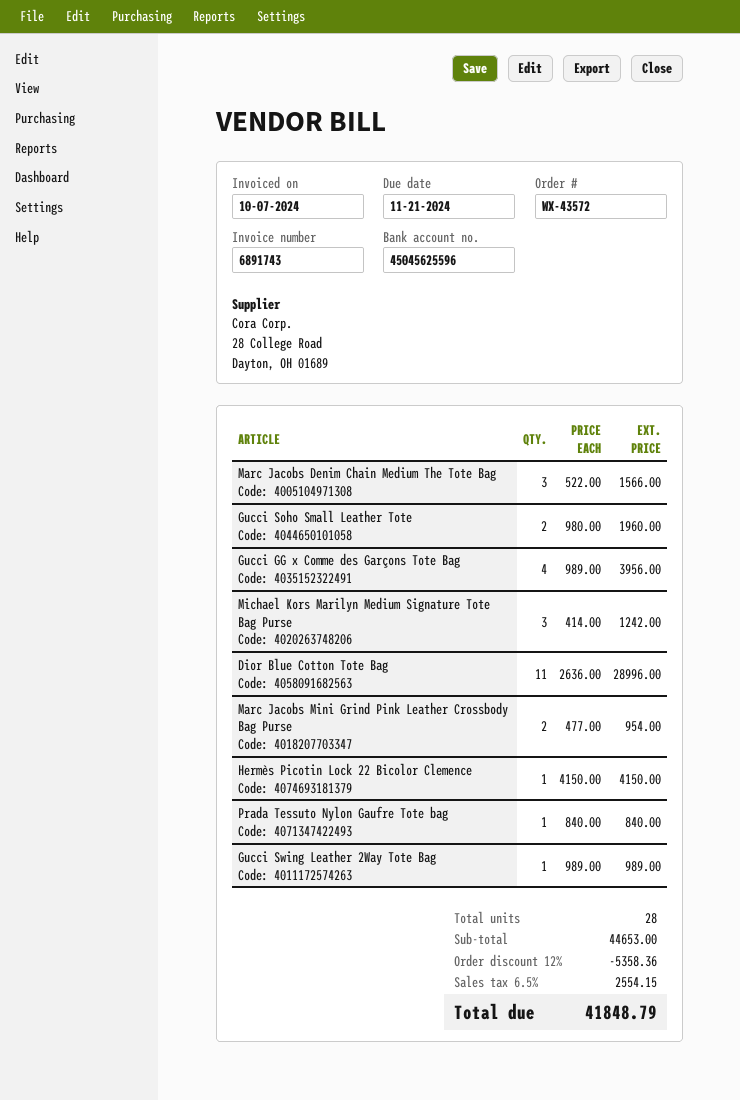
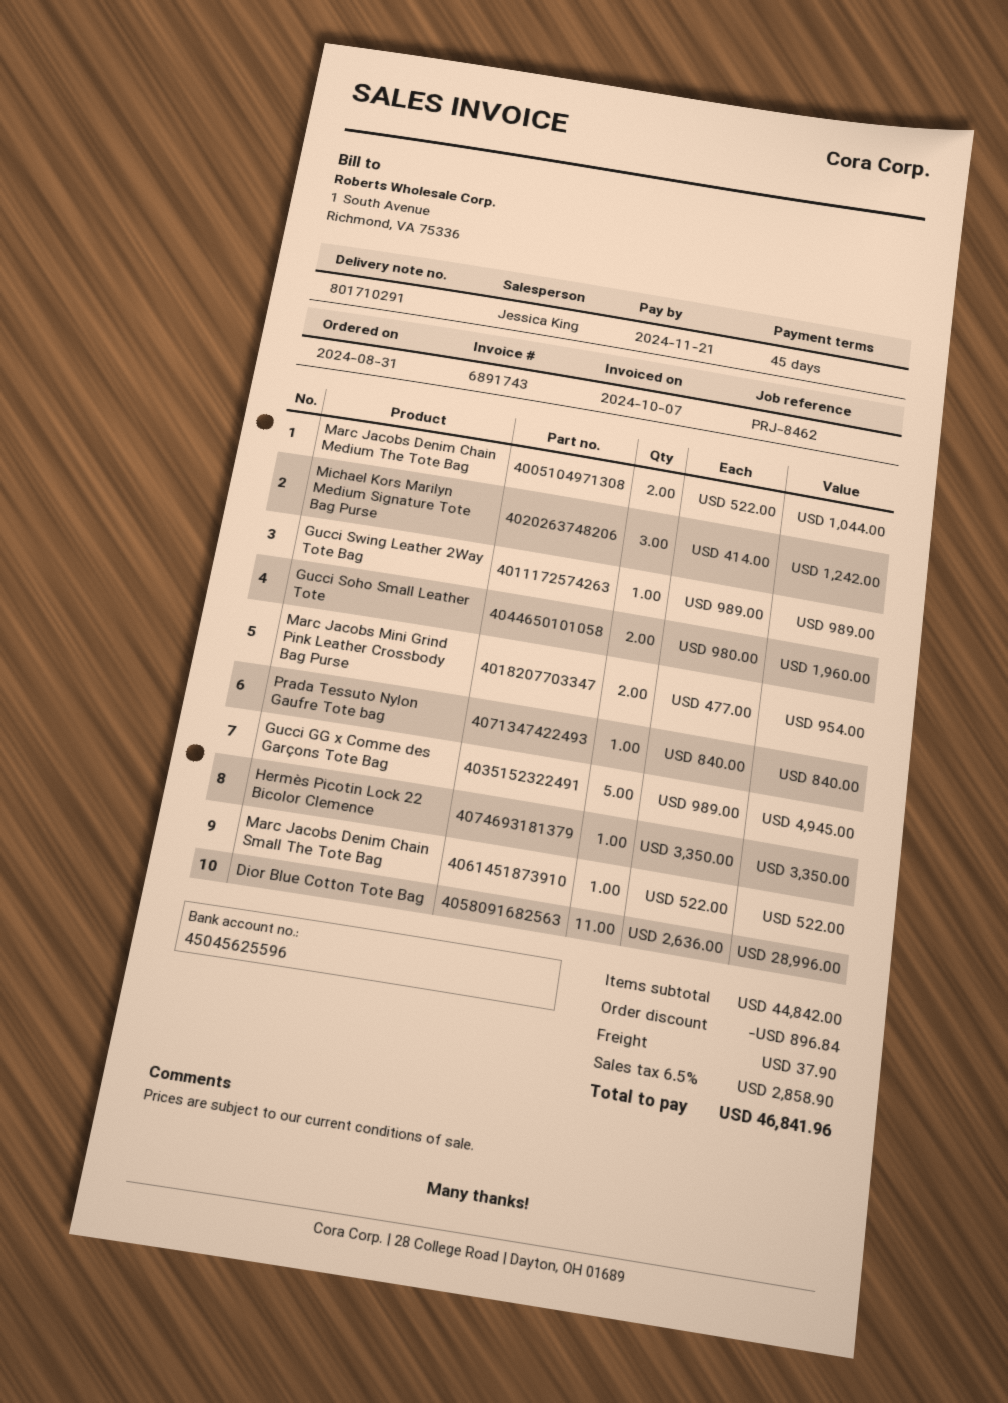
Marc Jacobs Denim Chain Medium The Tote Bag: 3 x 522.00 = 1566.00 -> 2 x 522.00 = 1044.00
Gucci GG x Comme des Garçons Tote Bag: 4 x 989.00 = 3956.00 -> 5 x 989.00 = 4945.00
Hermès Picotin Lock 22 Bicolor Clemence: 1 x 4150.00 = 4150.00 -> 1 x 3350.00 = 3350.00
Marc Jacobs Denim Chain Small The Tote Bag: none -> 1 x 522.00 = 522.00
subtotal: 44653.00 -> 44842.00
discount: 5358.36 -> 896.84
shipping: none -> 37.90
tax: 6.5% = 2554.15 -> 6.5% = 2858.90
total: 41848.79 -> 46841.96

